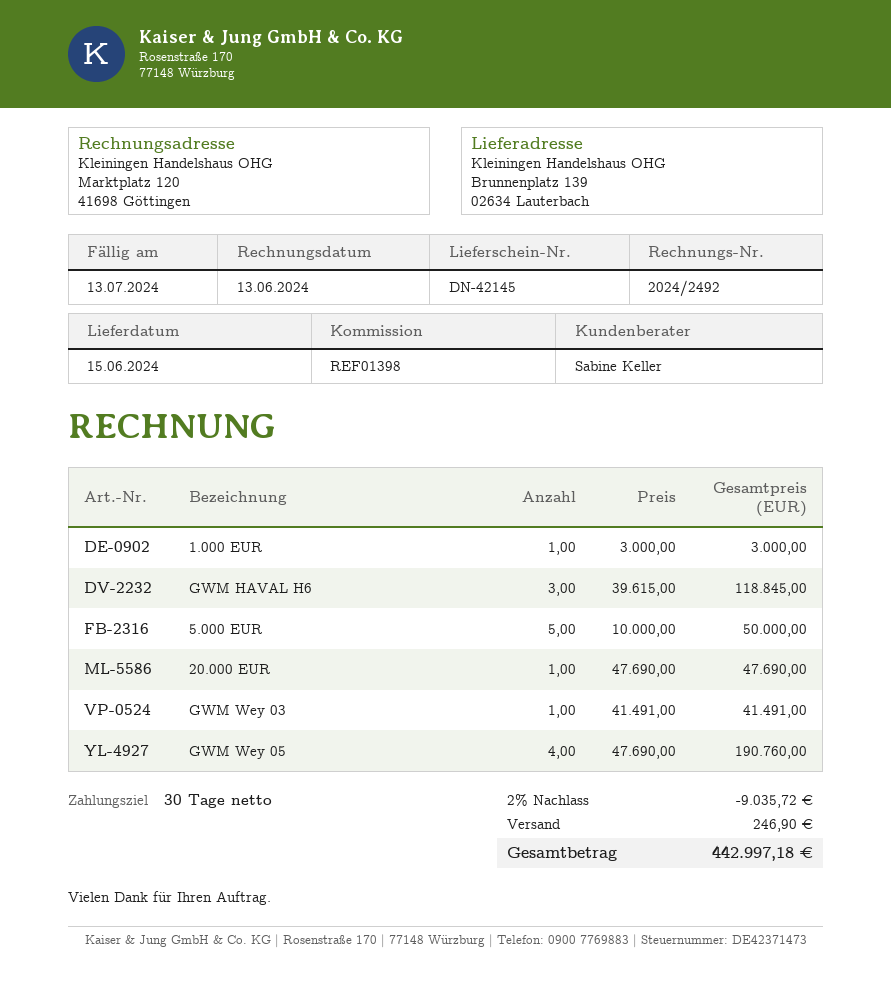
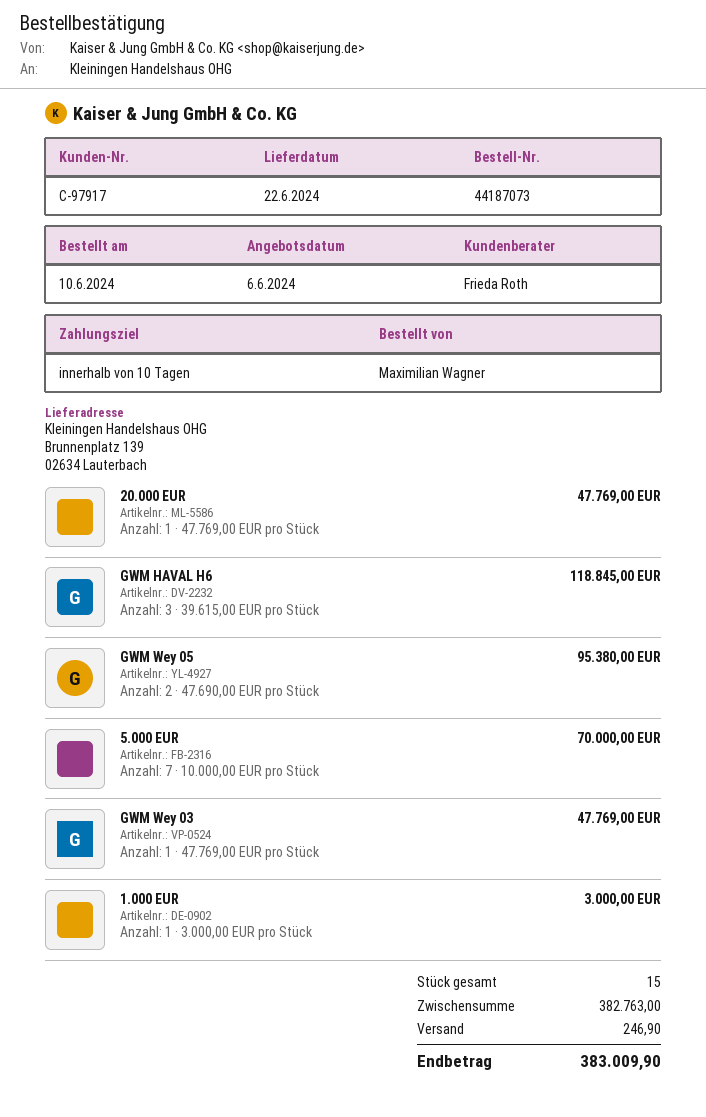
delivery date: 2024-06-15 -> 2024-06-22
payment terms: 30 days -> 10 days
sales rep: Sabine Keller -> Frieda Roth
5.000 EUR: 5 x 10000.00 = 50000.00 -> 7 x 10000.00 = 70000.00
20.000 EUR: 1 x 47690.00 = 47690.00 -> 1 x 47769.00 = 47769.00
GWM Wey 03: 1 x 41491.00 = 41491.00 -> 1 x 47769.00 = 47769.00
GWM Wey 05: 4 x 47690.00 = 190760.00 -> 2 x 47690.00 = 95380.00
discount: 2% = 9035.72 -> none
total: 442997.18 -> 383009.90

